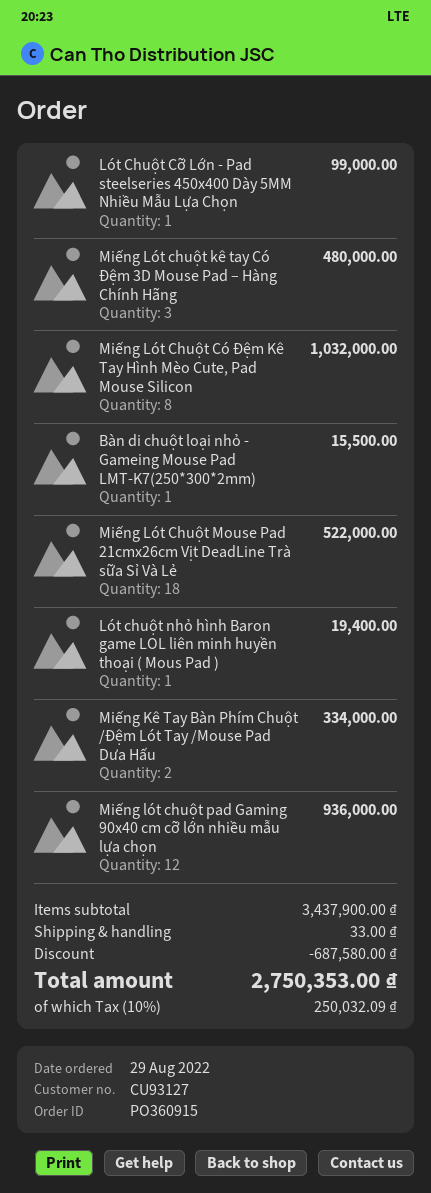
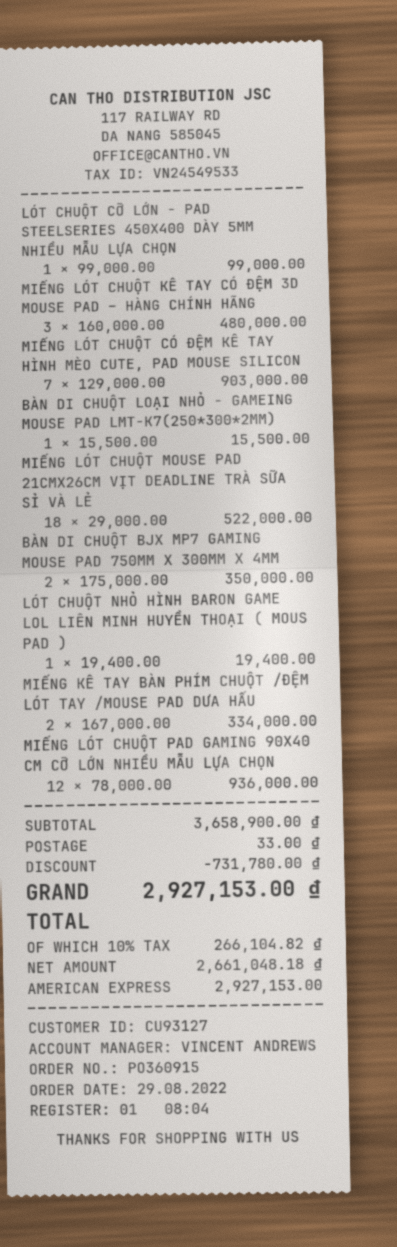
Miếng Lót Chuột Có Đệm Kê Tay Hình Mèo Cute, Pad Mouse Silicon: 8 for 1032000.00 -> 7 for 903000.00
BÀN DI CHUỘT BJX MP7 GAMING MOUSE PAD 750MM X 300MM X 4MM: none -> 2 for 350000.00
subtotal: 3437900.00 -> 3658900.00
discount: 687580.00 -> 731780.00
tax: 10% = 250032.09 -> 10% = 266104.82
total: 2750353.00 -> 2927153.00

